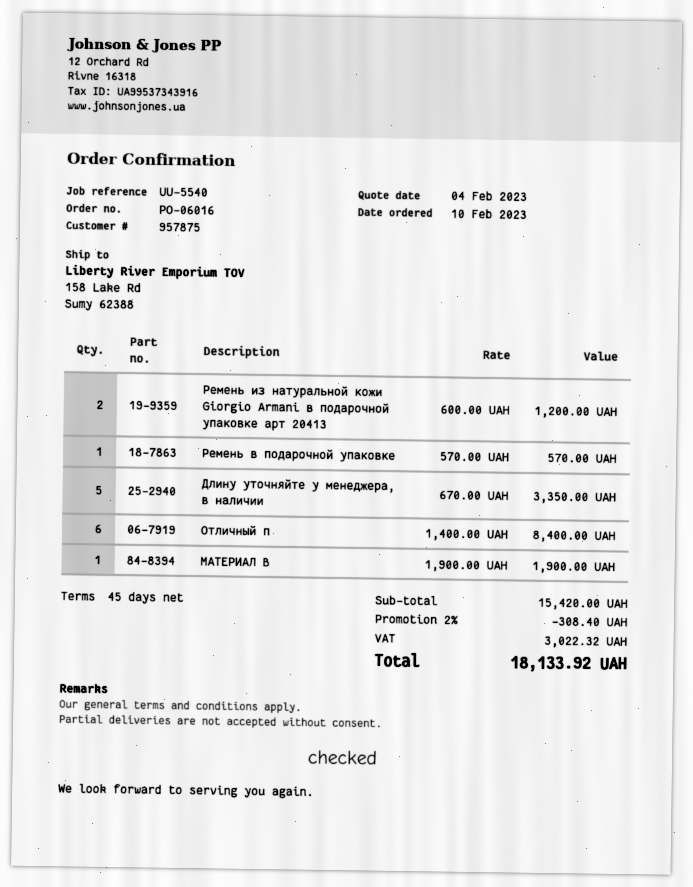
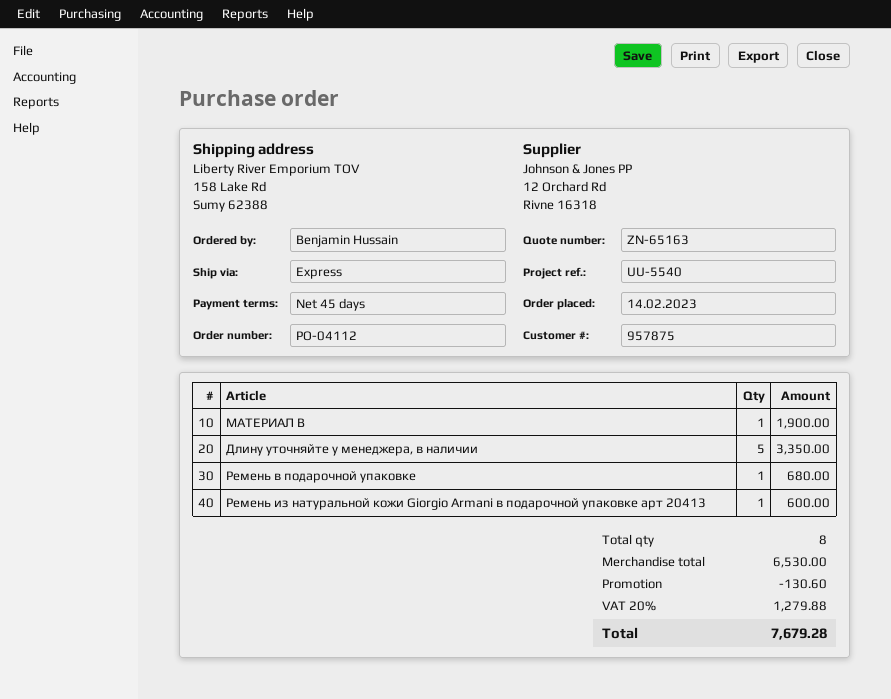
order number: PO-06016 -> PO-04112
order date: 2023-02-10 -> 2023-02-14
Ремень из натуральной кожи Giorgio Armani в подарочной упаковке арт 20413: 2 for 1200.00 -> 1 for 600.00
Ремень в подарочной упаковке: 1 for 570.00 -> 1 for 680.00
Отличный п: 6 for 8400.00 -> none
subtotal: 15420.00 -> 6530.00
discount: 308.40 -> 130.60
tax: 3022.32 -> 1279.88
total: 18133.92 -> 7679.28

